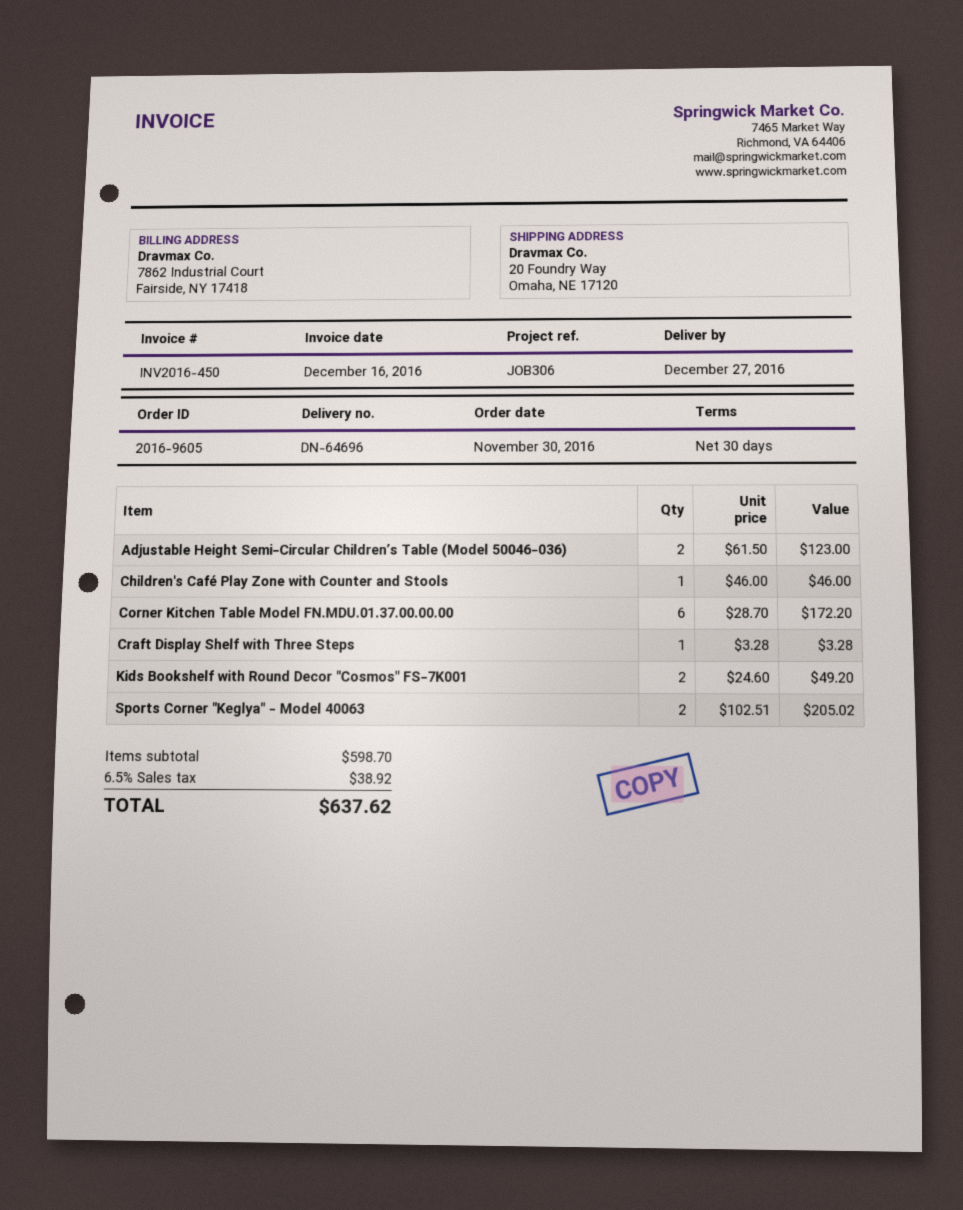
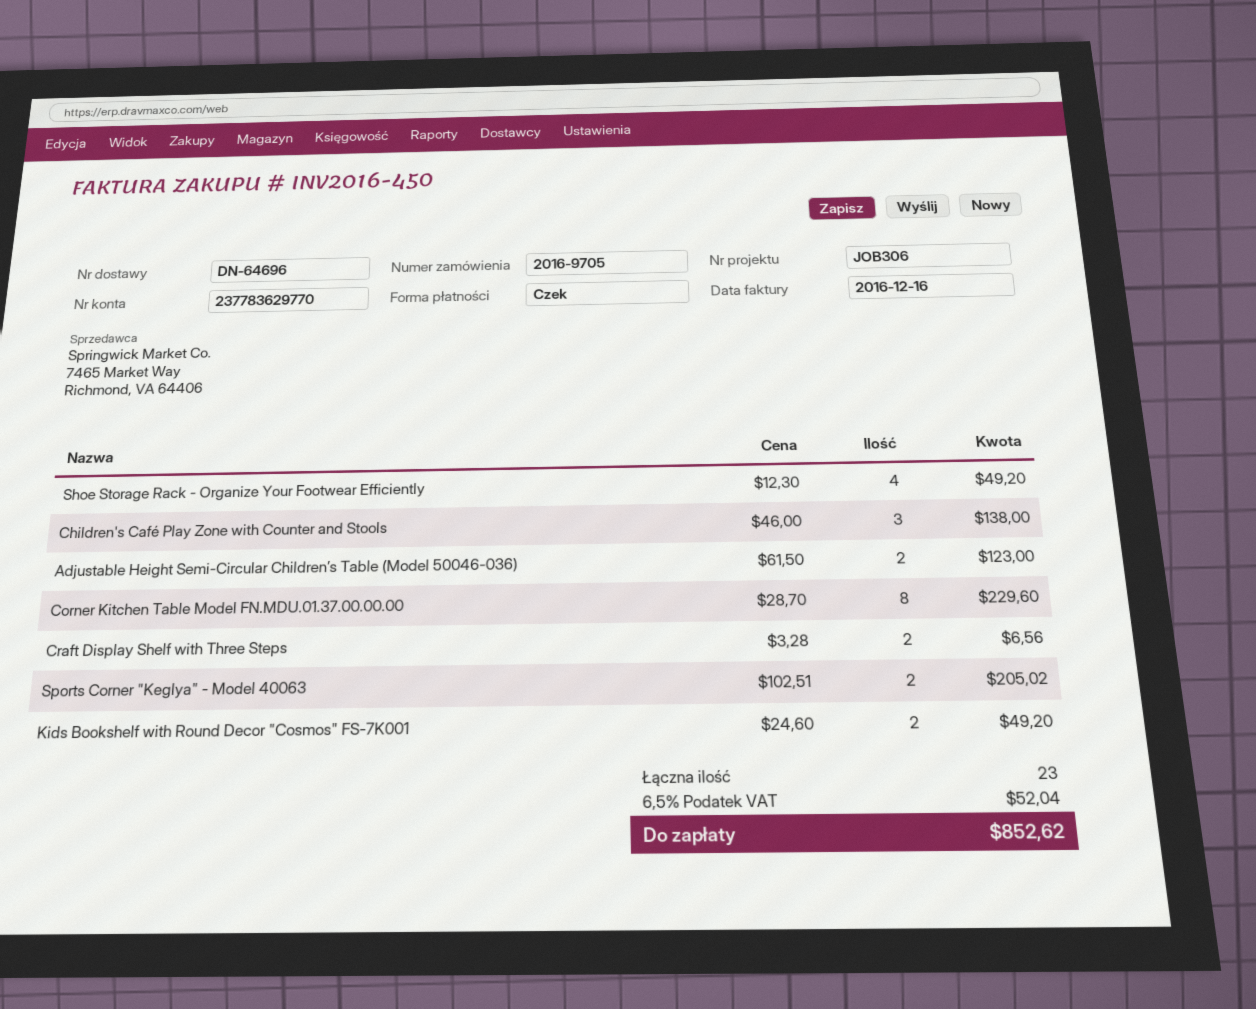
order number: 2016-9605 -> 2016-9705
Children's Café Play Zone with Counter and Stools: 1 x 46.00 = 46.00 -> 3 x 46.00 = 138.00
Corner Kitchen Table Model FN.MDU.01.37.00.00.00: 6 x 28.70 = 172.20 -> 8 x 28.70 = 229.60
Craft Display Shelf with Three Steps: 1 x 3.28 = 3.28 -> 2 x 3.28 = 6.56
Shoe Storage Rack - Organize Your Footwear Efficiently: none -> 4 x 12.30 = 49.20
tax: 6.5% = 38.92 -> 6.5% = 52.04
total: 637.62 -> 852.62

